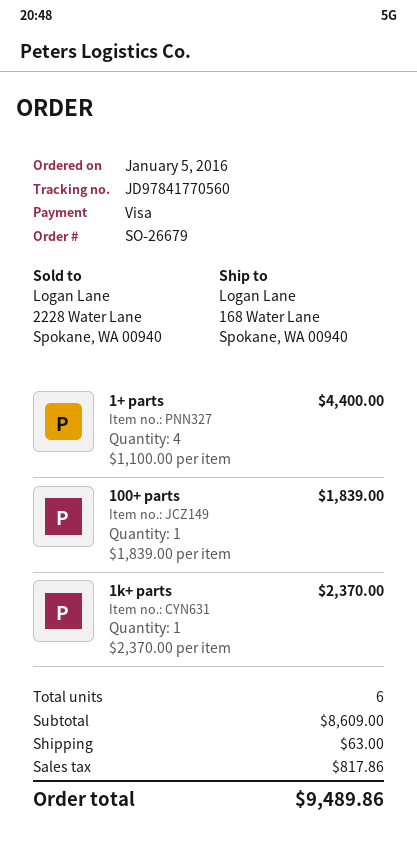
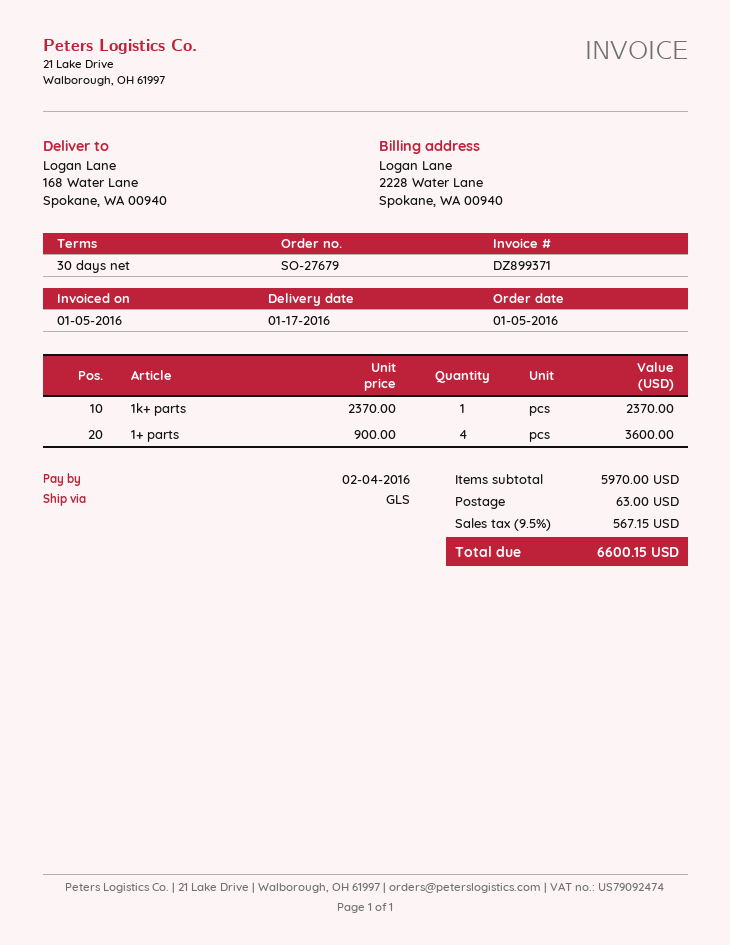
order number: SO-26679 -> SO-27679
1+ parts: 4 x 1100.00 = 4400.00 -> 4 x 900.00 = 3600.00
100+ parts: 1 x 1839.00 = 1839.00 -> none
subtotal: 8609.00 -> 5970.00
tax: 817.86 -> 567.15
total: 9489.86 -> 6600.15

